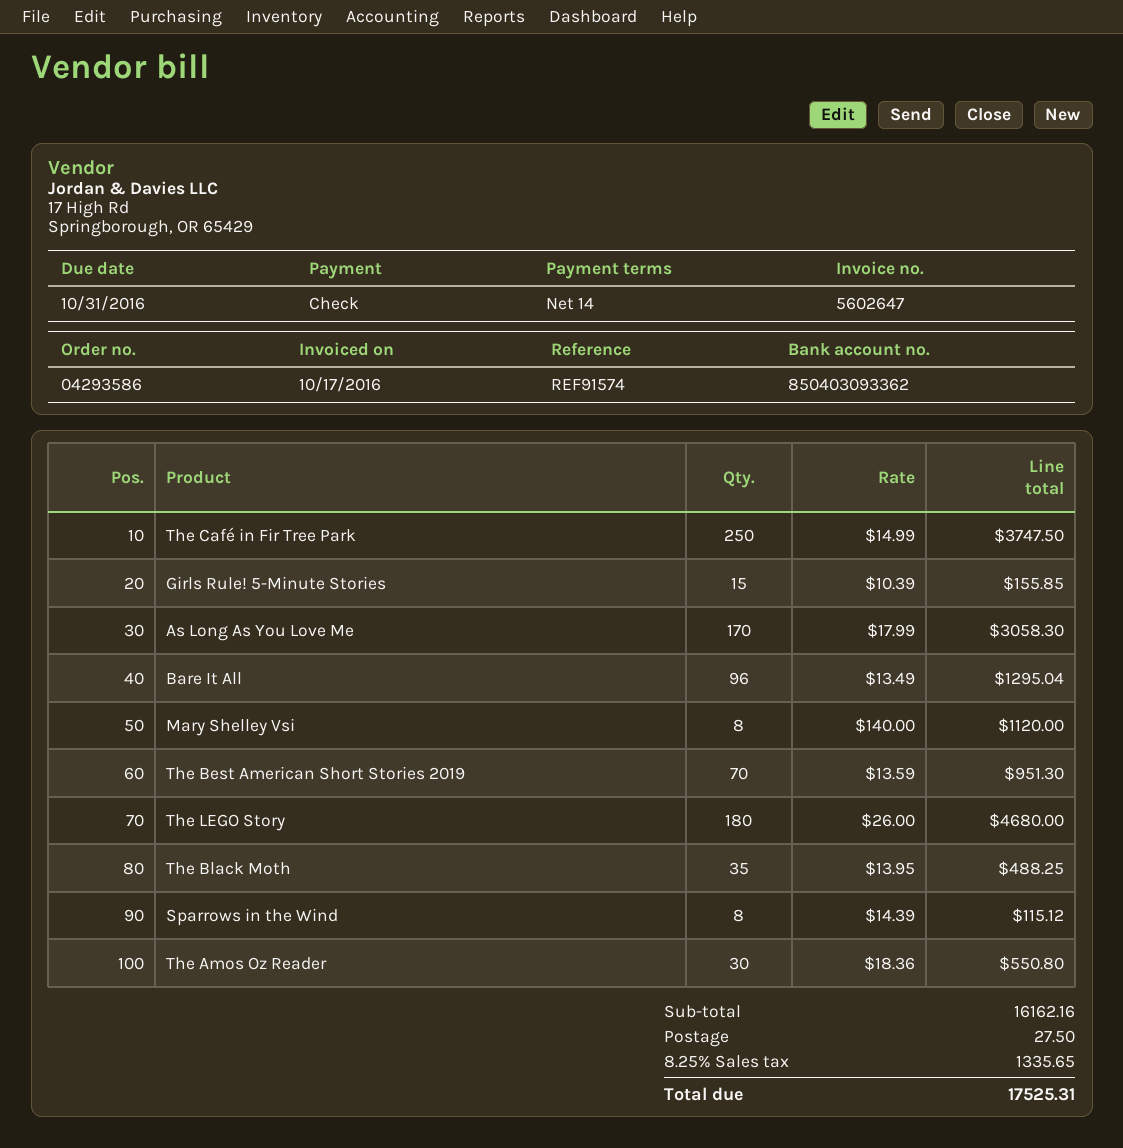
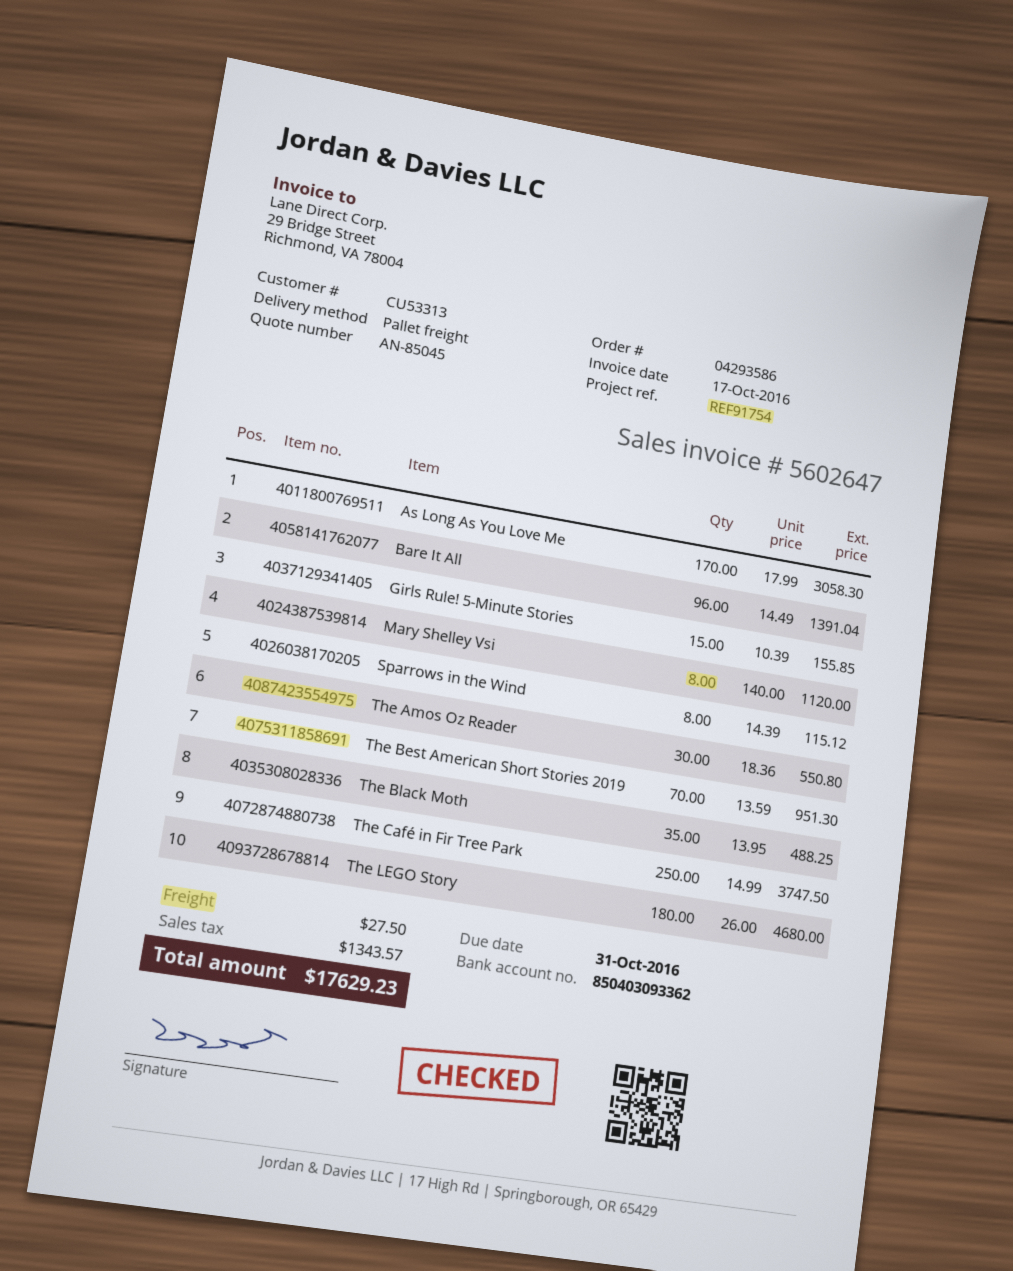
reference: REF91574 -> REF91754
Bare It All: 96 x 13.49 = 1295.04 -> 96 x 14.49 = 1391.04
tax: 1335.65 -> 1343.57
total: 17525.31 -> 17629.23

